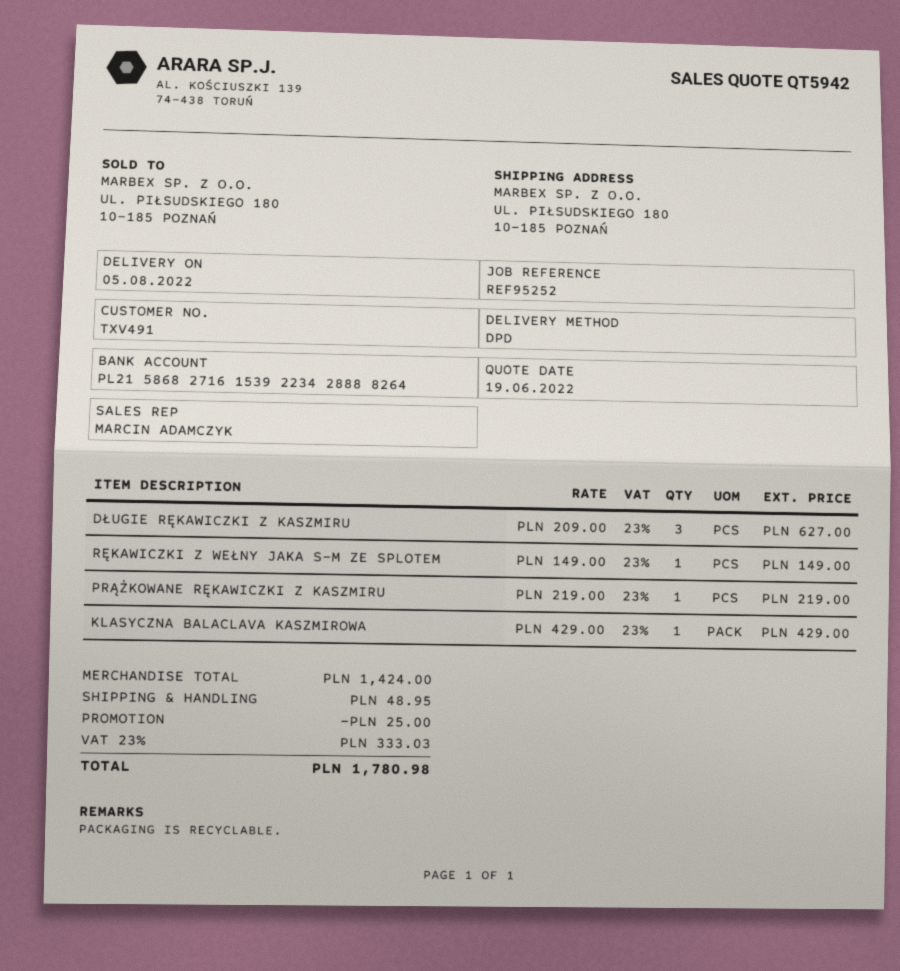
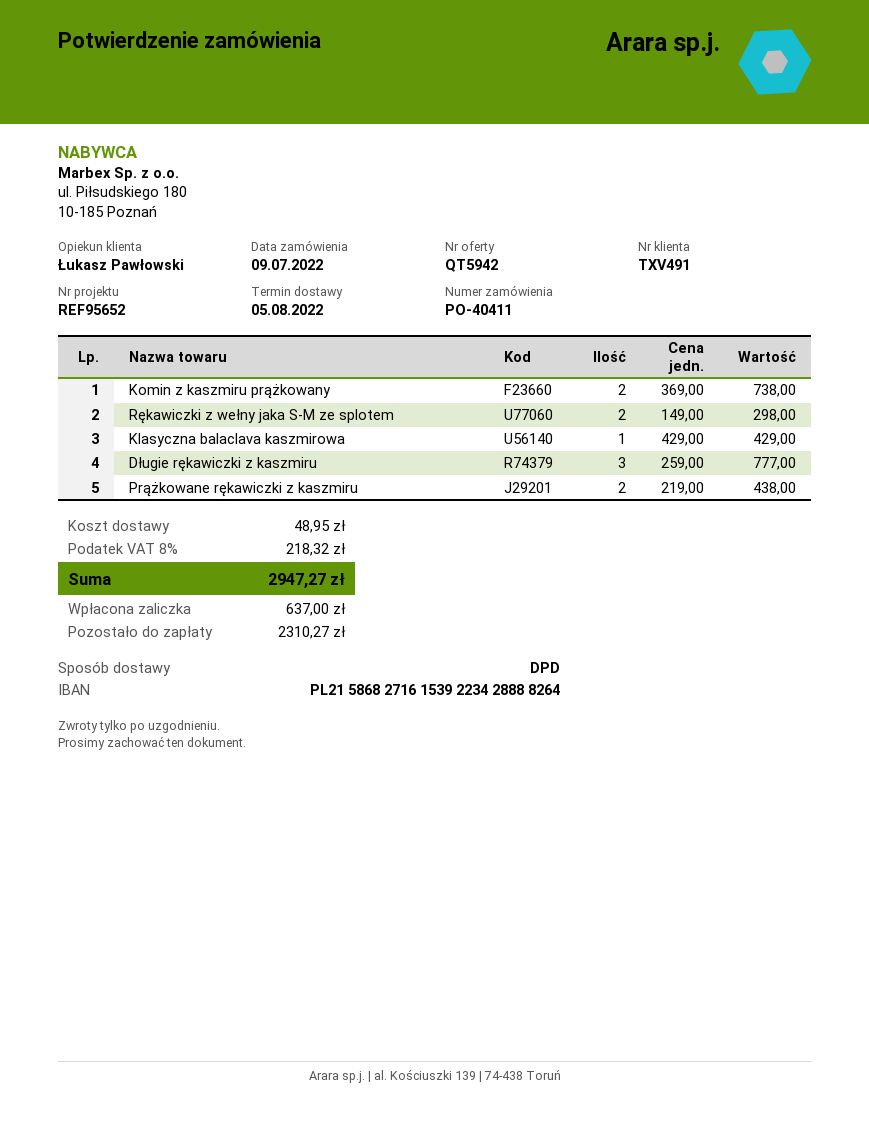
reference: REF95252 -> REF95652
sales rep: MARCIN ADAMCZYK -> Łukasz Pawłowski
DŁUGIE RĘKAWICZKI Z KASZMIRU: 3 x 209.00 = 627.00 -> 3 x 259.00 = 777.00
RĘKAWICZKI Z WEŁNY JAKA S-M ZE SPLOTEM: 1 x 149.00 = 149.00 -> 2 x 149.00 = 298.00
PRĄŻKOWANE RĘKAWICZKI Z KASZMIRU: 1 x 219.00 = 219.00 -> 2 x 219.00 = 438.00
Komin z kaszmiru prążkowany: none -> 2 x 369.00 = 738.00
discount: 25.00 -> none
tax: 23% = 333.03 -> 8% = 218.32
total: 1780.98 -> 2947.27

